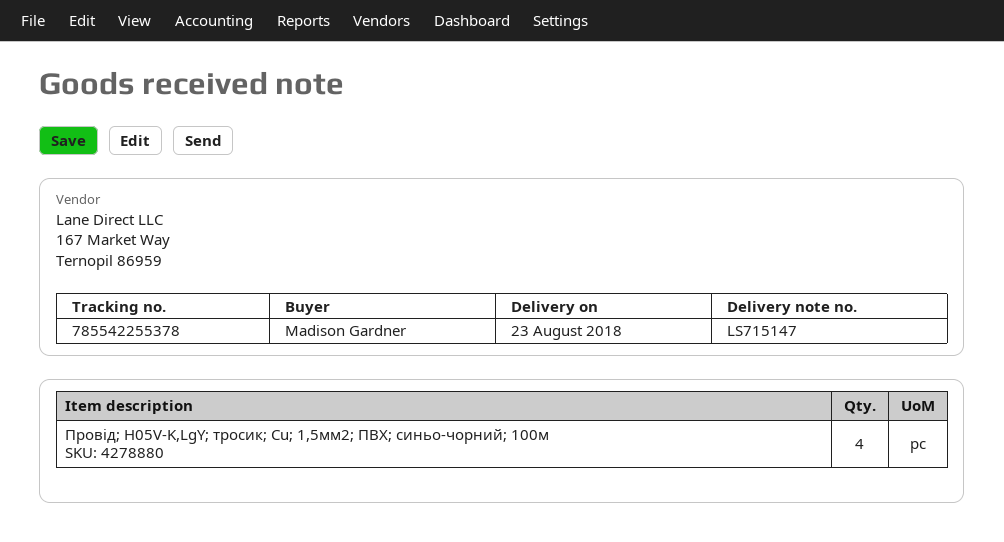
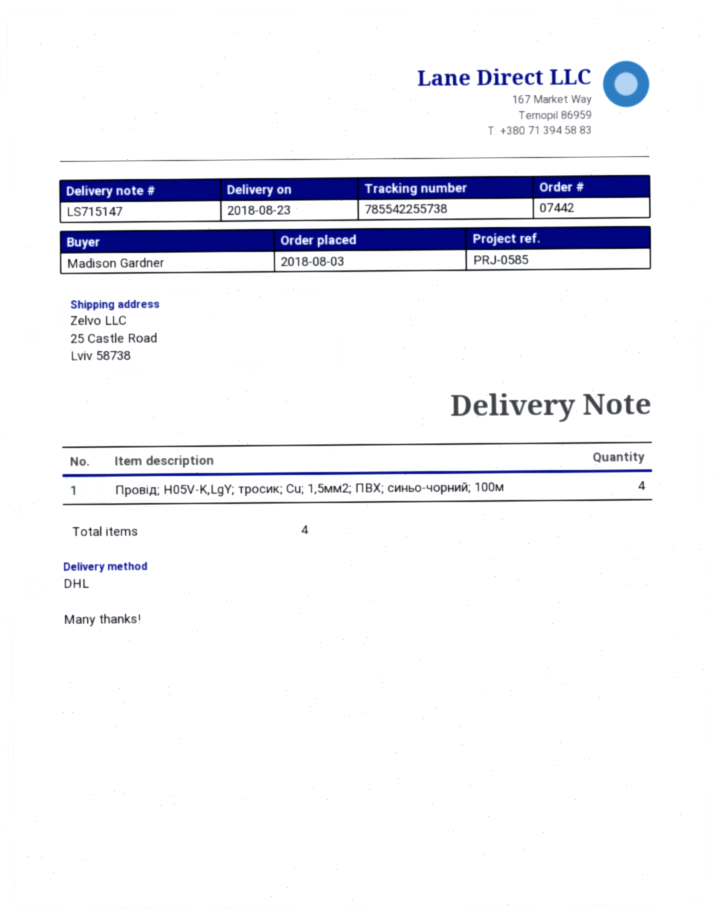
tracking number: 785542255378 -> 785542255738

